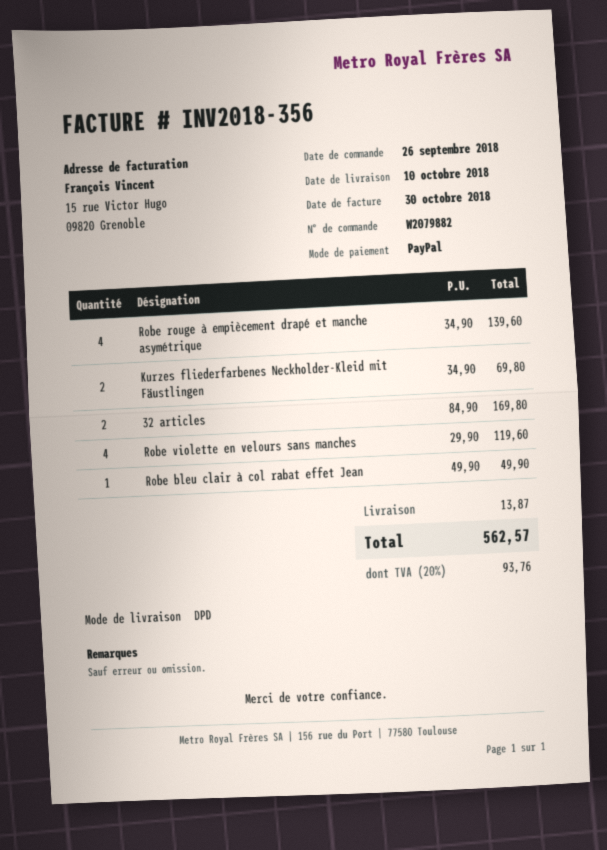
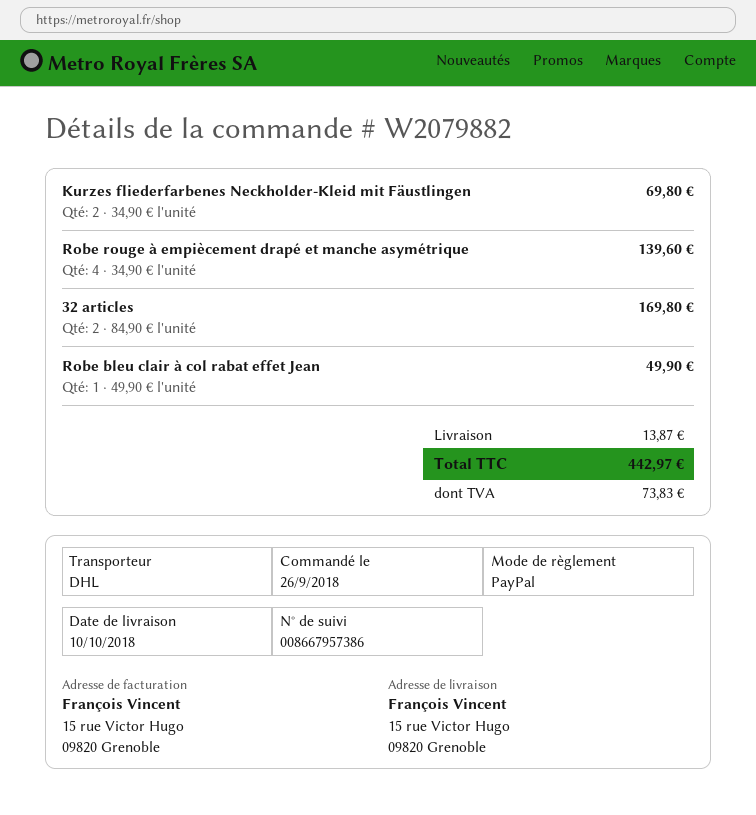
shipping method: DPD -> DHL
Robe violette en velours sans manches: 4 x 29.90 = 119.60 -> none
tax: 93.76 -> 73.83
total: 562.57 -> 442.97

